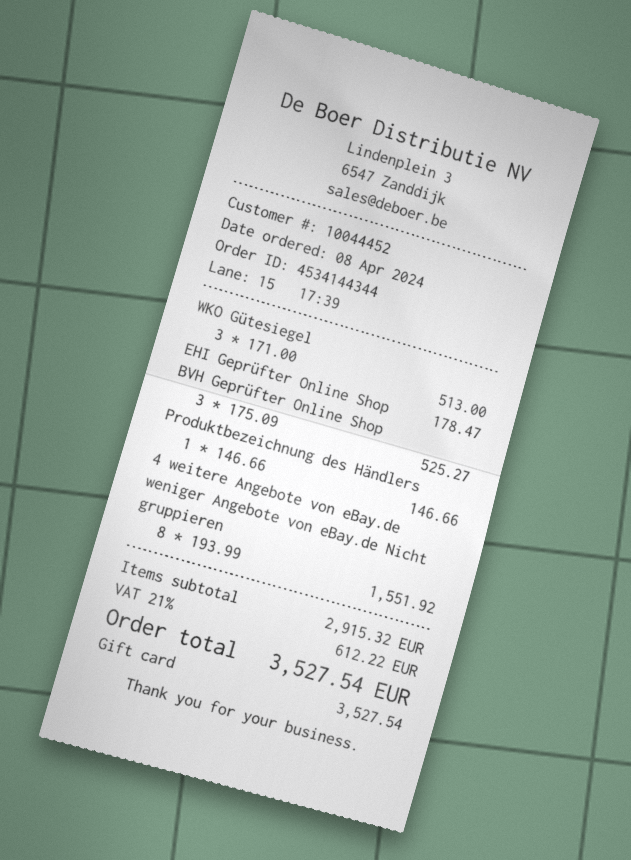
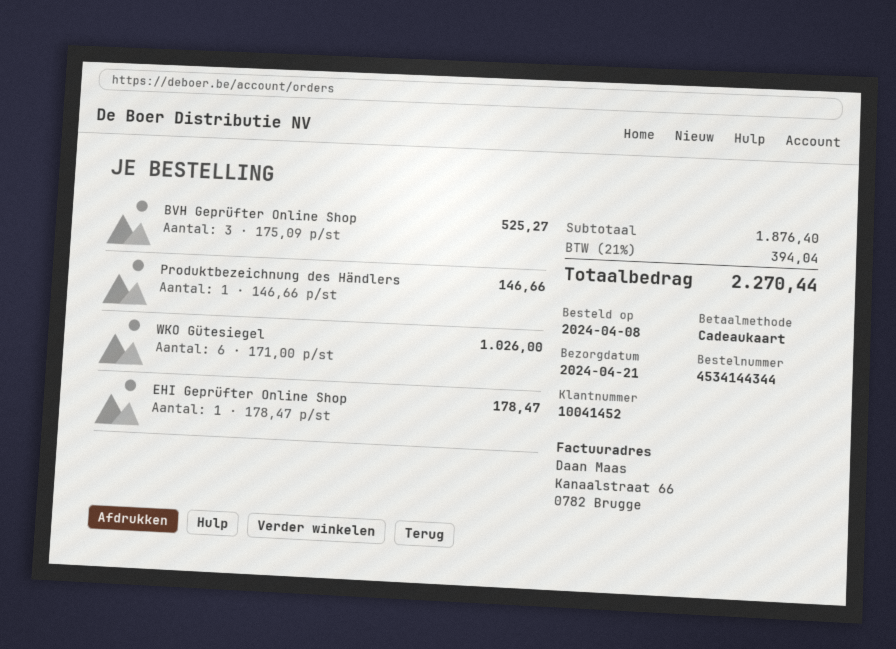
customer number: 10044452 -> 10041452
WKO Gütesiegel: 3 x 171.00 = 513.00 -> 6 x 171.00 = 1026.00
4 weitere Angebote von eBay.de weniger Angebote von eBay.de Nicht gruppieren: 8 x 193.99 = 1551.92 -> none
subtotal: 2915.32 -> 1876.40
tax: 21% = 612.22 -> 21% = 394.04
total: 3527.54 -> 2270.44

